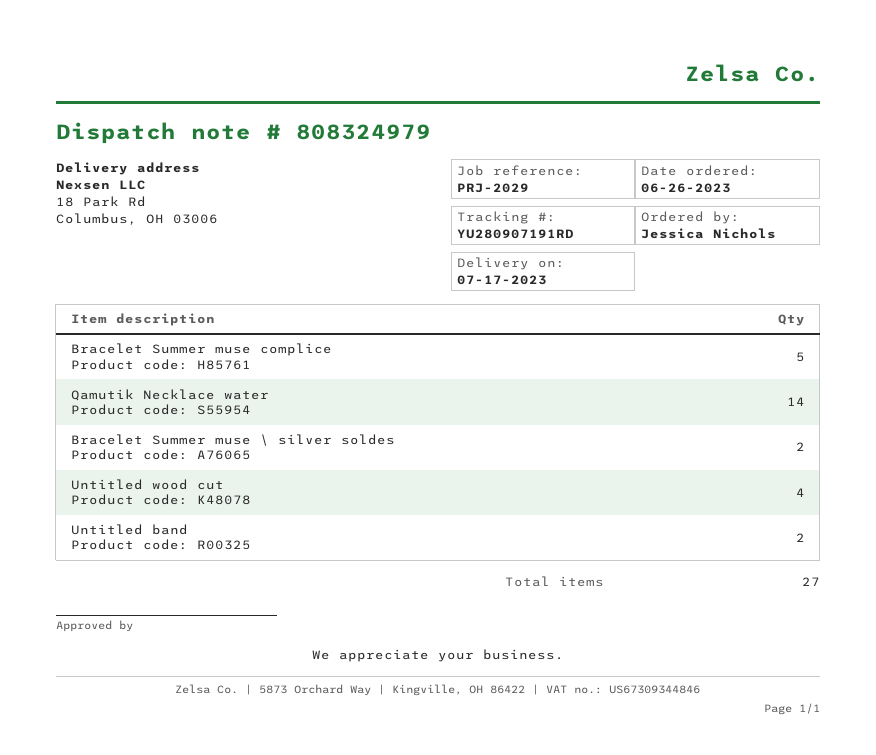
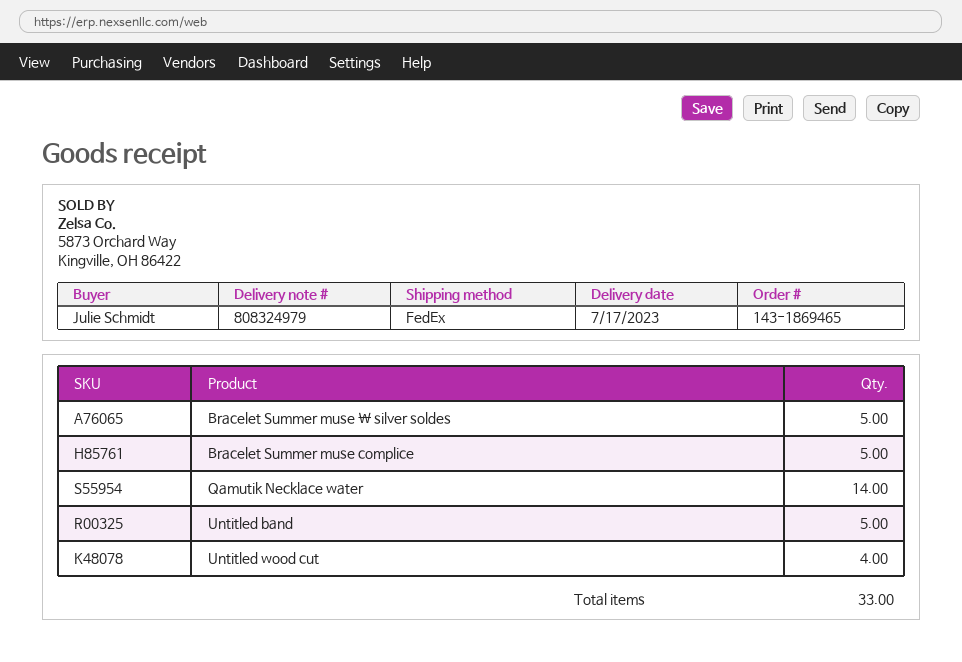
ordered by: Jessica Nichols -> Julie Schmidt
Bracelet Summer muse \ silver soldes: 2 -> 5
Untitled band: 2 -> 5
total quantity: 27 -> 33

